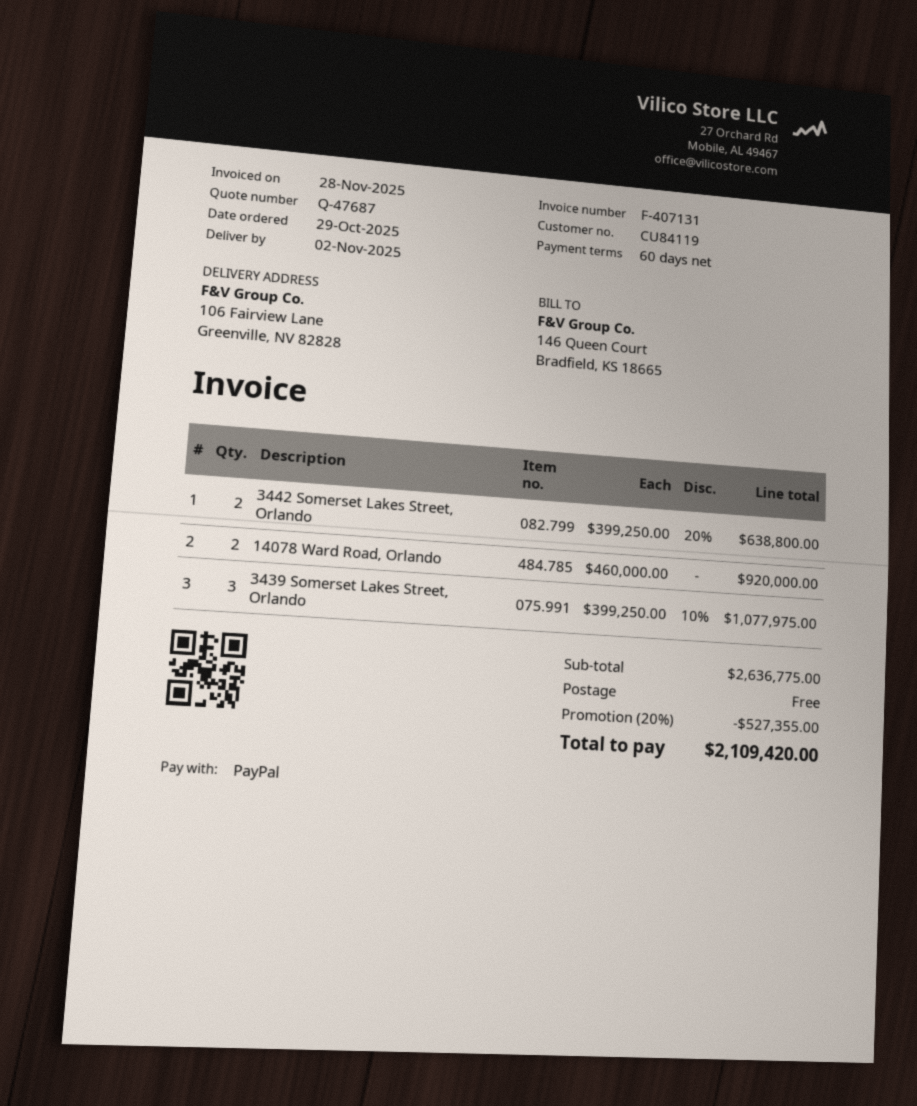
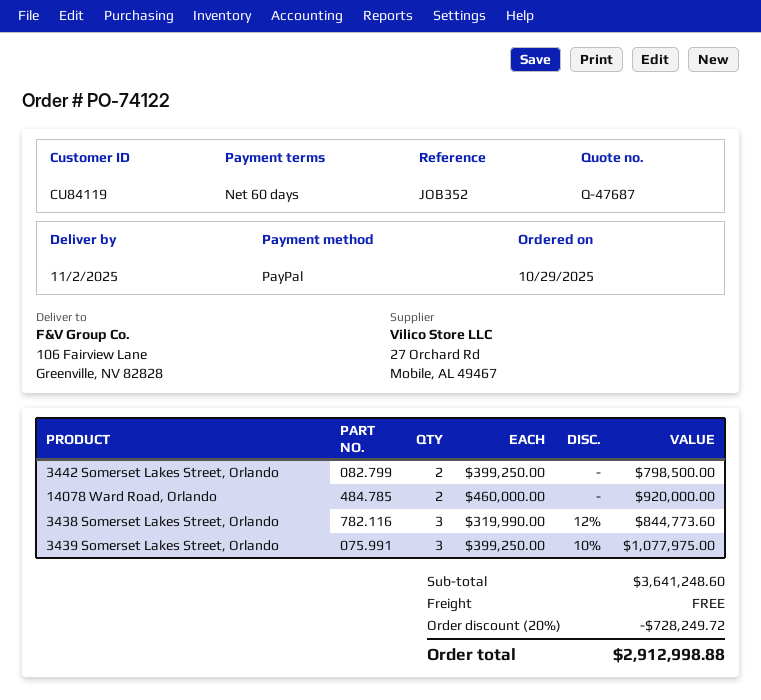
3442 Somerset Lakes Street, Orlando: 2 x 399250.00 - 20% = 638800.00 -> 2 x 399250.00 = 798500.00
3438 Somerset Lakes Street, Orlando: none -> 3 x 319990.00 - 12% = 844773.60
subtotal: 2636775.00 -> 3641248.60
discount: 20% = 527355.00 -> 20% = 728249.72
total: 2109420.00 -> 2912998.88

